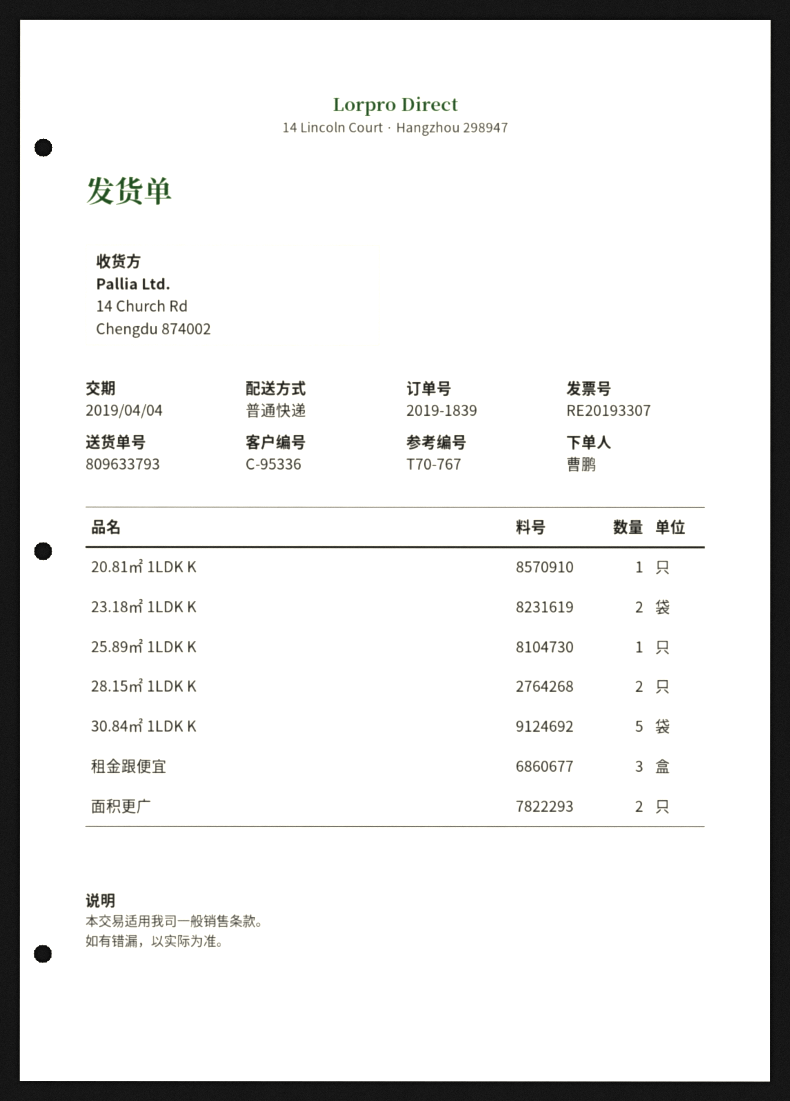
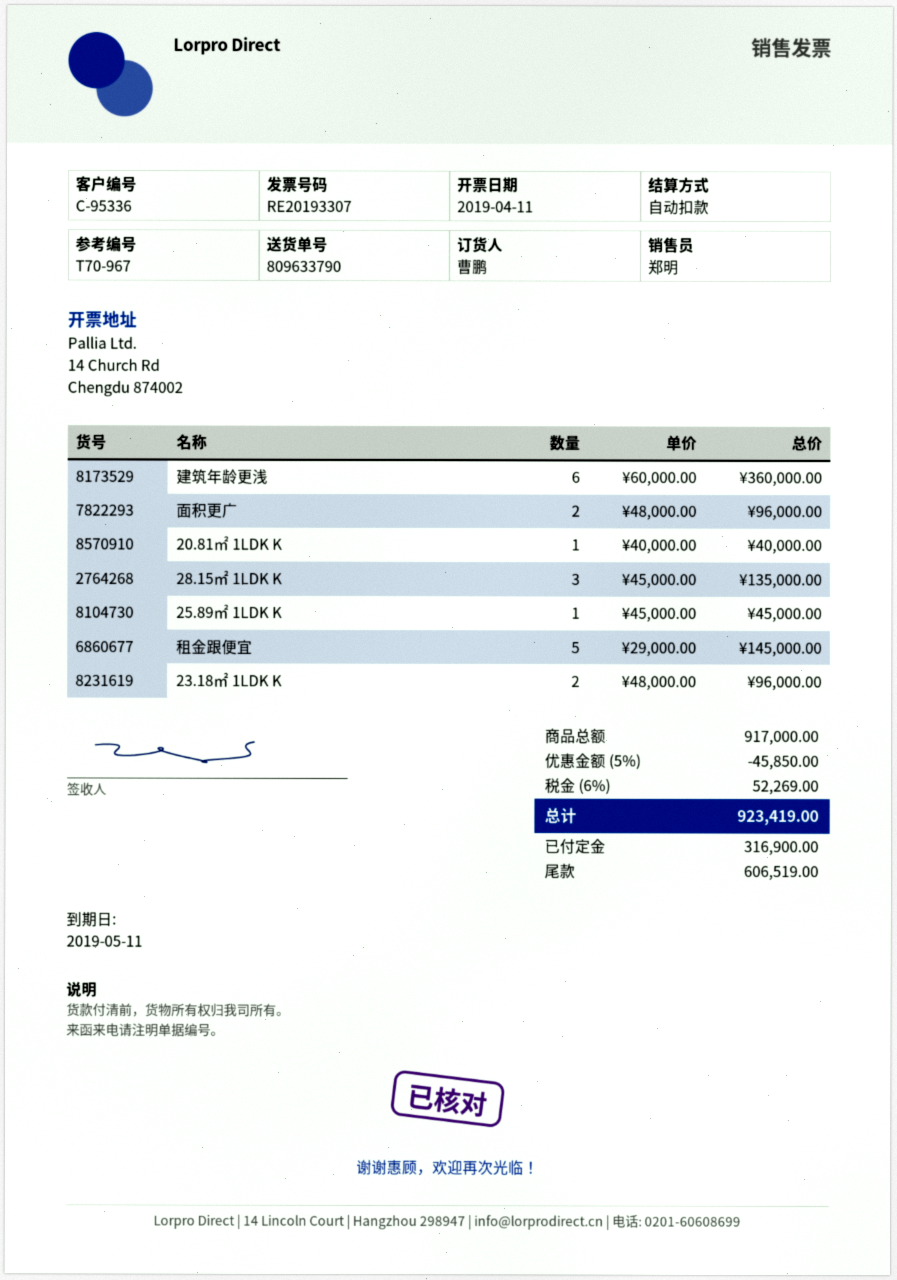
delivery note number: 809633793 -> 809633790
reference: T70-767 -> T70-967
28.15㎡ 1LDK K: 2 -> 3
30.84㎡ 1LDK K: 5 -> none
租金跟便宜: 3 -> 5
建筑年龄更浅: none -> 6

